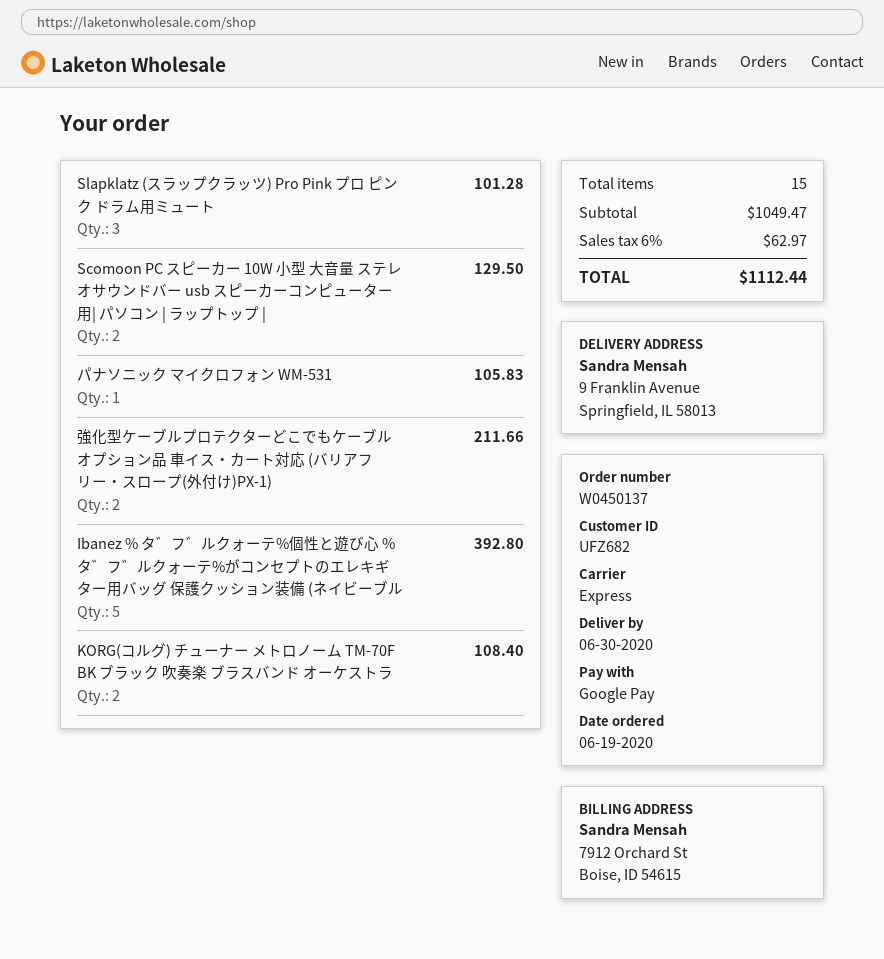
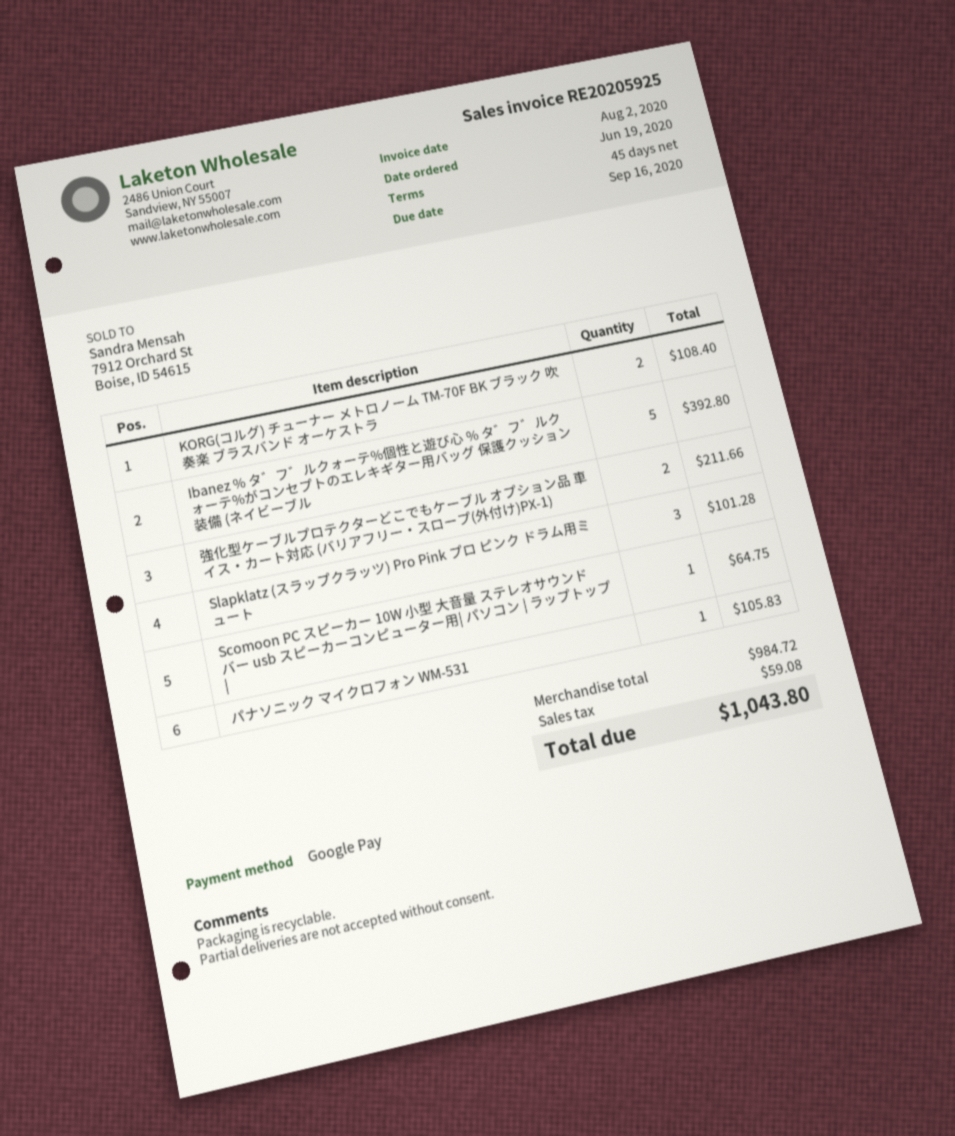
Scomoon PC スピーカー 10W 小型 大音量 ステレオサウンドバー usb スピーカーコンピューター用| パソコン | ラップトップ |: 2 for 129.50 -> 1 for 64.75
subtotal: 1049.47 -> 984.72
tax: 62.97 -> 59.08
total: 1112.44 -> 1043.80

